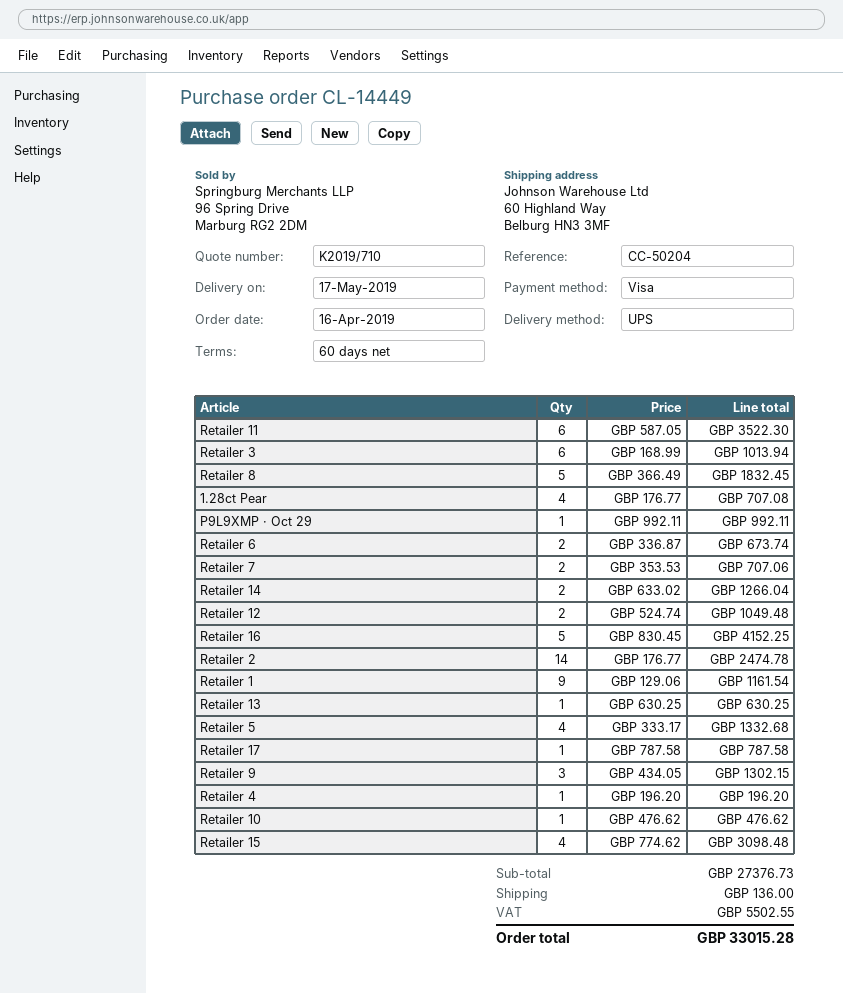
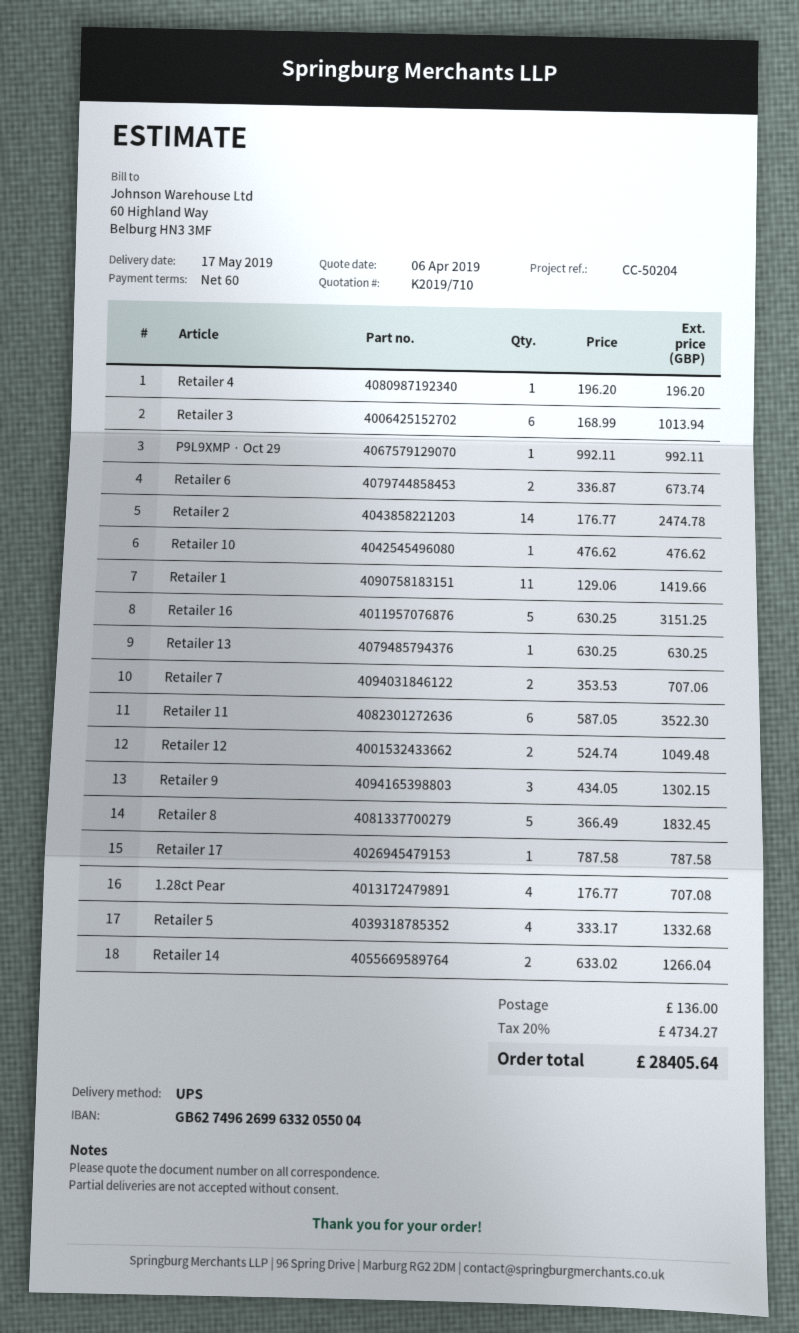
Retailer 16: 5 x 830.45 = 4152.25 -> 5 x 630.25 = 3151.25
Retailer 1: 9 x 129.06 = 1161.54 -> 11 x 129.06 = 1419.66
Retailer 15: 4 x 774.62 = 3098.48 -> none
tax: 5502.55 -> 4734.27
total: 33015.28 -> 28405.64

